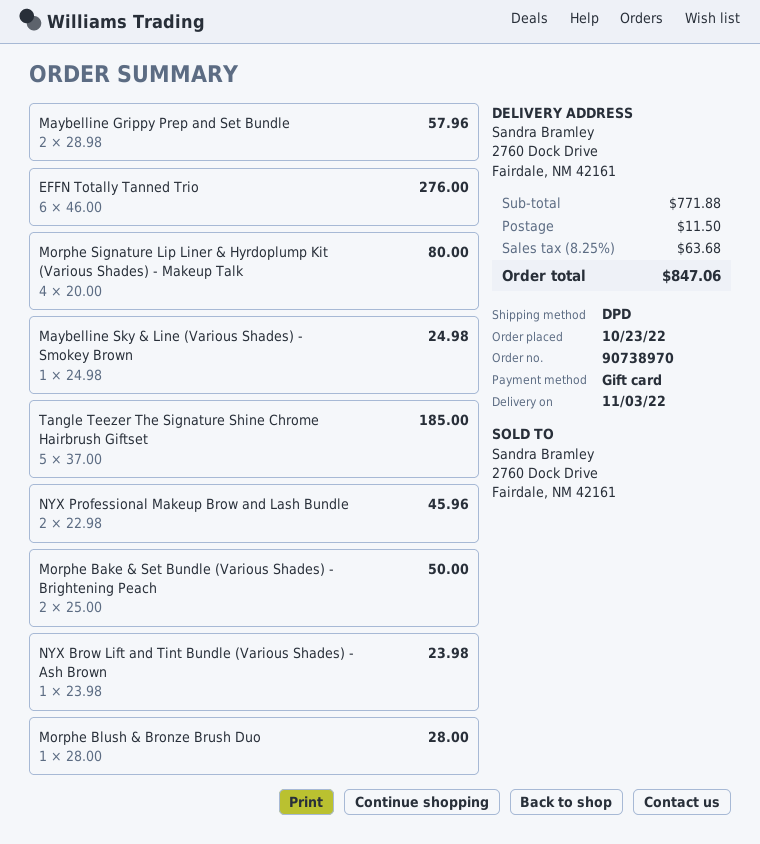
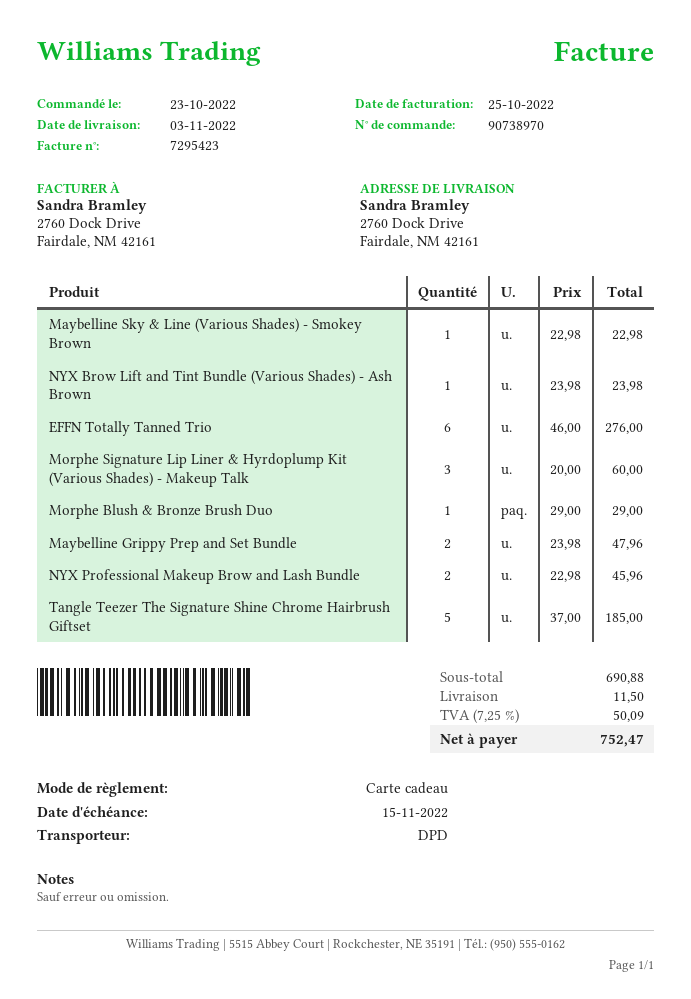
Maybelline Grippy Prep and Set Bundle: 2 x 28.98 = 57.96 -> 2 x 23.98 = 47.96
Morphe Signature Lip Liner & Hyrdoplump Kit (Various Shades) - Makeup Talk: 4 x 20.00 = 80.00 -> 3 x 20.00 = 60.00
Maybelline Sky & Line (Various Shades) - Smokey Brown: 1 x 24.98 = 24.98 -> 1 x 22.98 = 22.98
Morphe Bake & Set Bundle (Various Shades) - Brightening Peach: 2 x 25.00 = 50.00 -> none
Morphe Blush & Bronze Brush Duo: 1 x 28.00 = 28.00 -> 1 x 29.00 = 29.00
subtotal: 771.88 -> 690.88
tax: 8.25% = 63.68 -> 7.25% = 50.09
total: 847.06 -> 752.47

